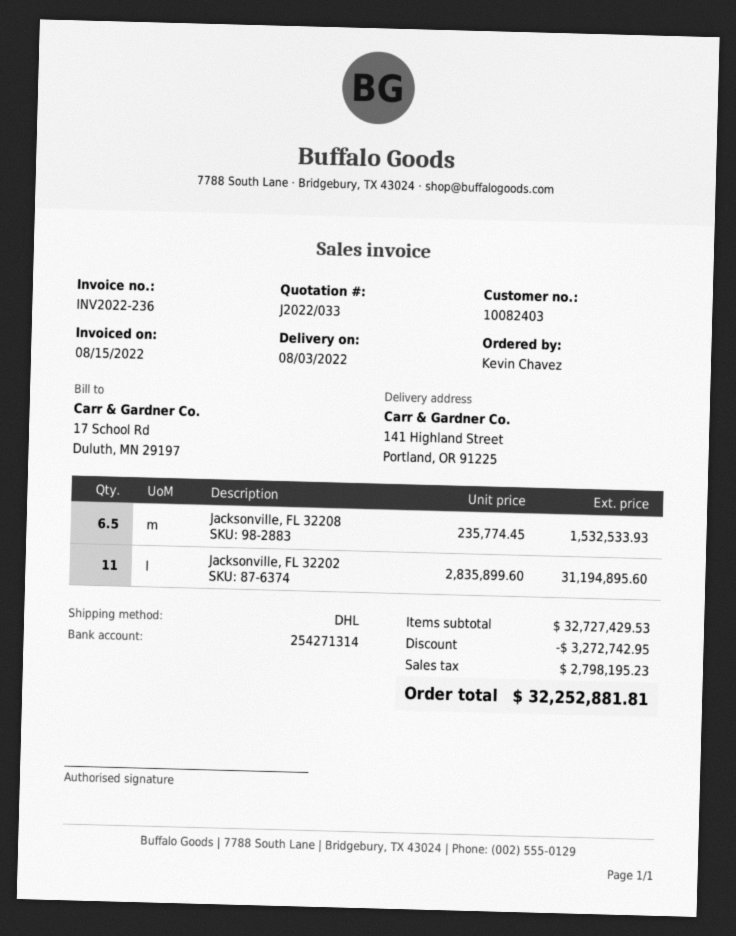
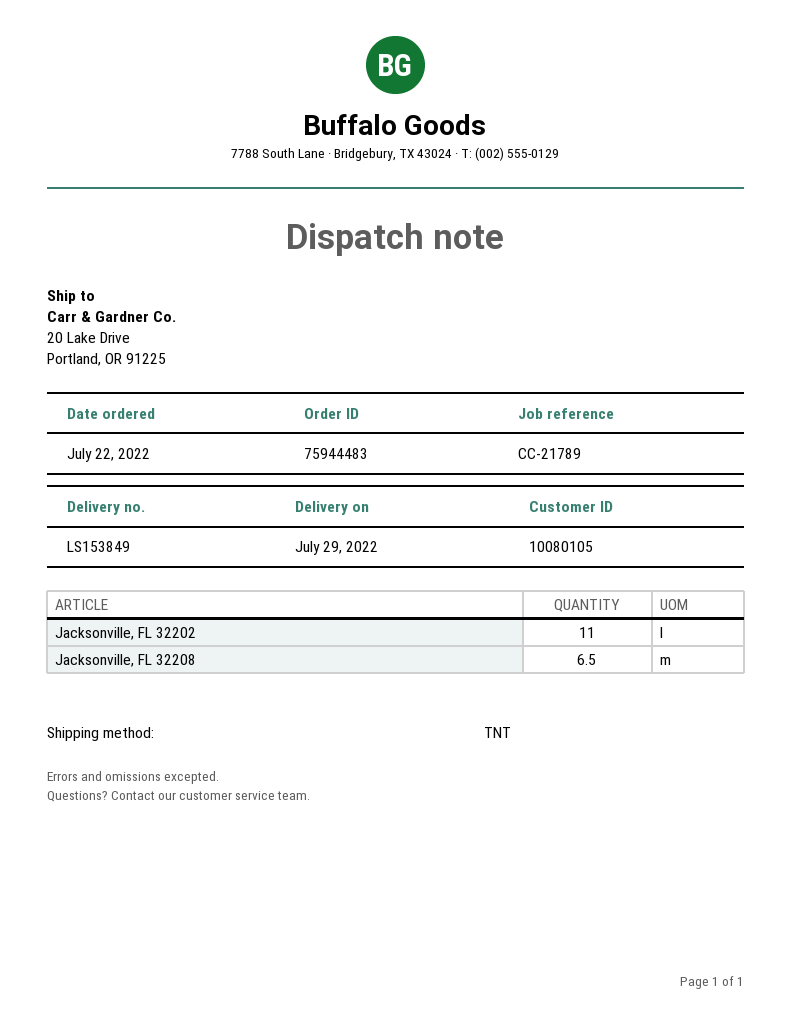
delivery date: 2022-08-03 -> 2022-07-29
customer number: 10082403 -> 10080105
shipping method: DHL -> TNT
ship to: 141 Highland Street, Portland, OR 91225 -> 20 Lake Drive, Portland, OR 91225

